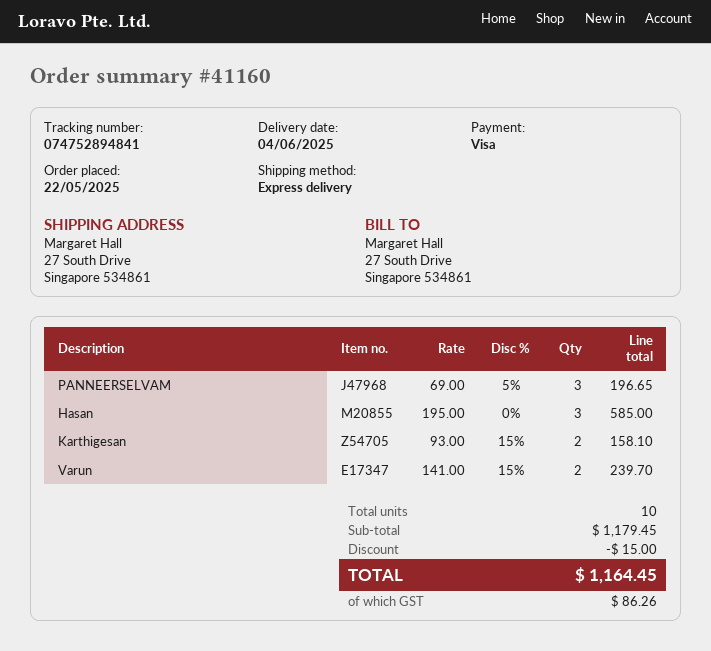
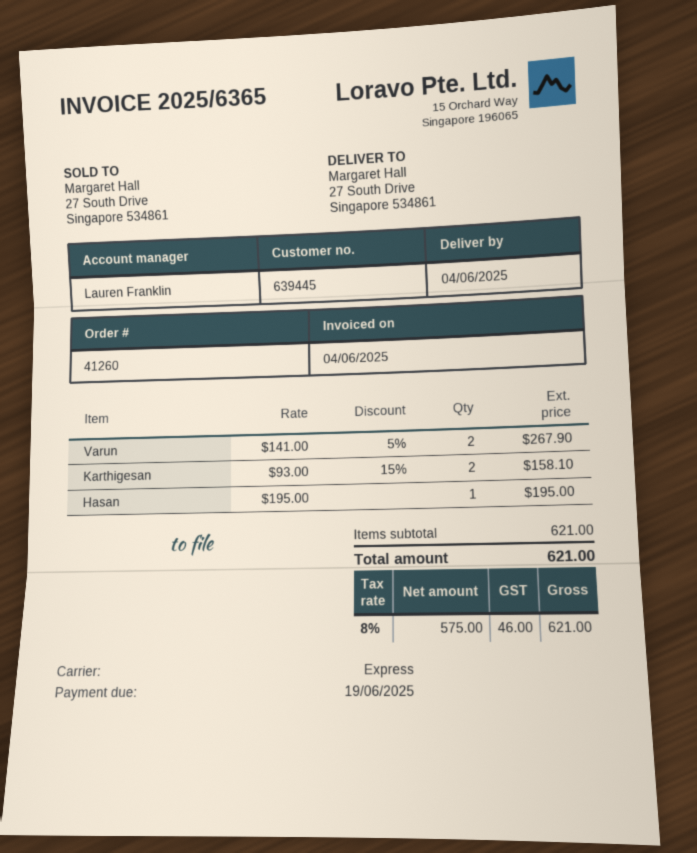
order number: 41160 -> 41260
PANNEERSELVAM: 3 x 69.00 - 5% = 196.65 -> none
Hasan: 3 x 195.00 = 585.00 -> 1 x 195.00 = 195.00
Varun: 2 x 141.00 - 15% = 239.70 -> 2 x 141.00 - 5% = 267.90
subtotal: 1179.45 -> 621.00
discount: 15.00 -> none
tax: 86.26 -> 46.00
total: 1164.45 -> 621.00

